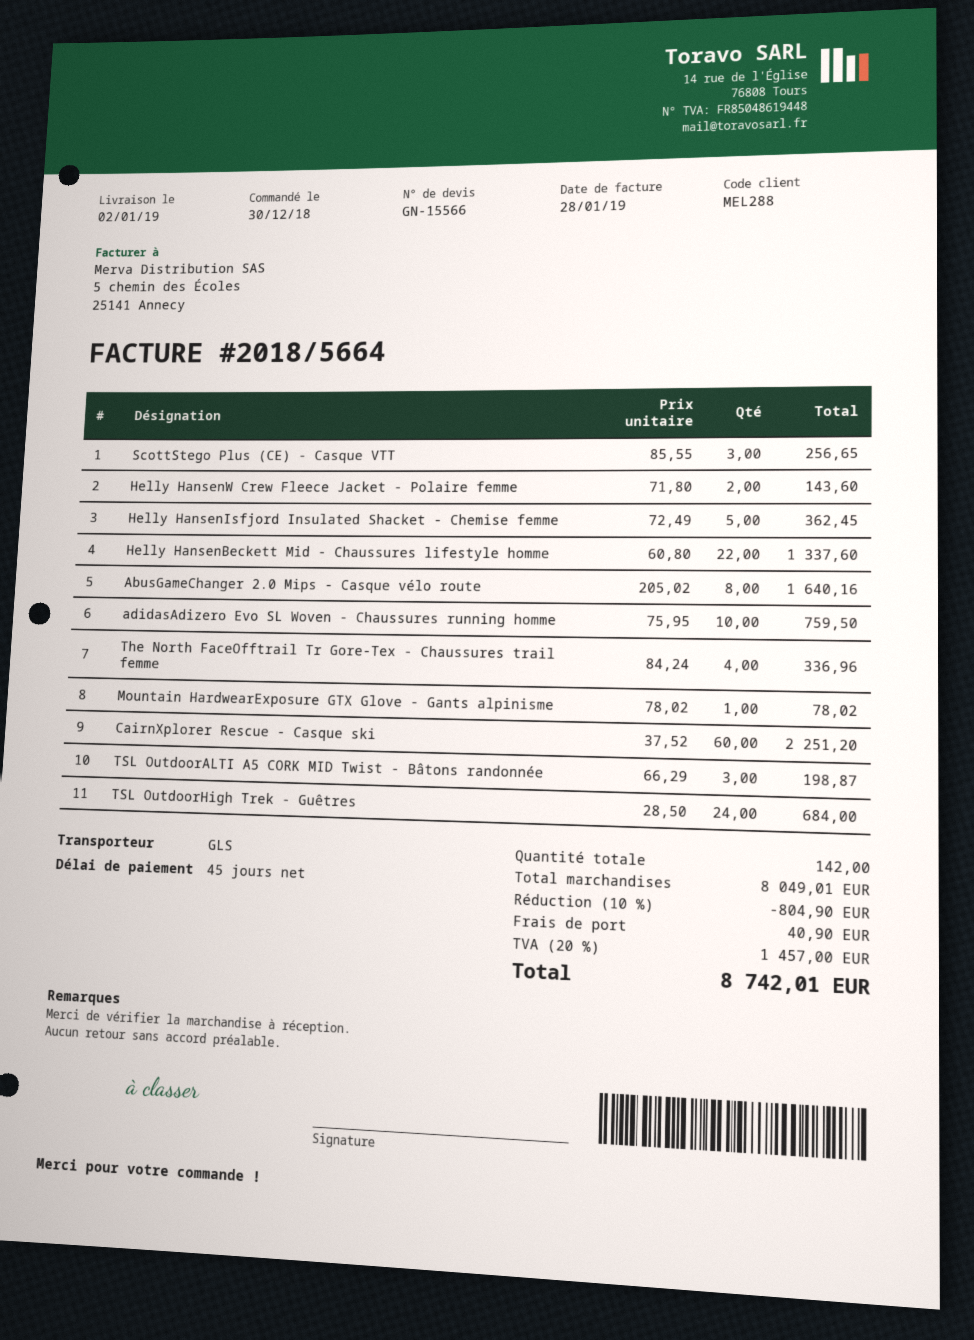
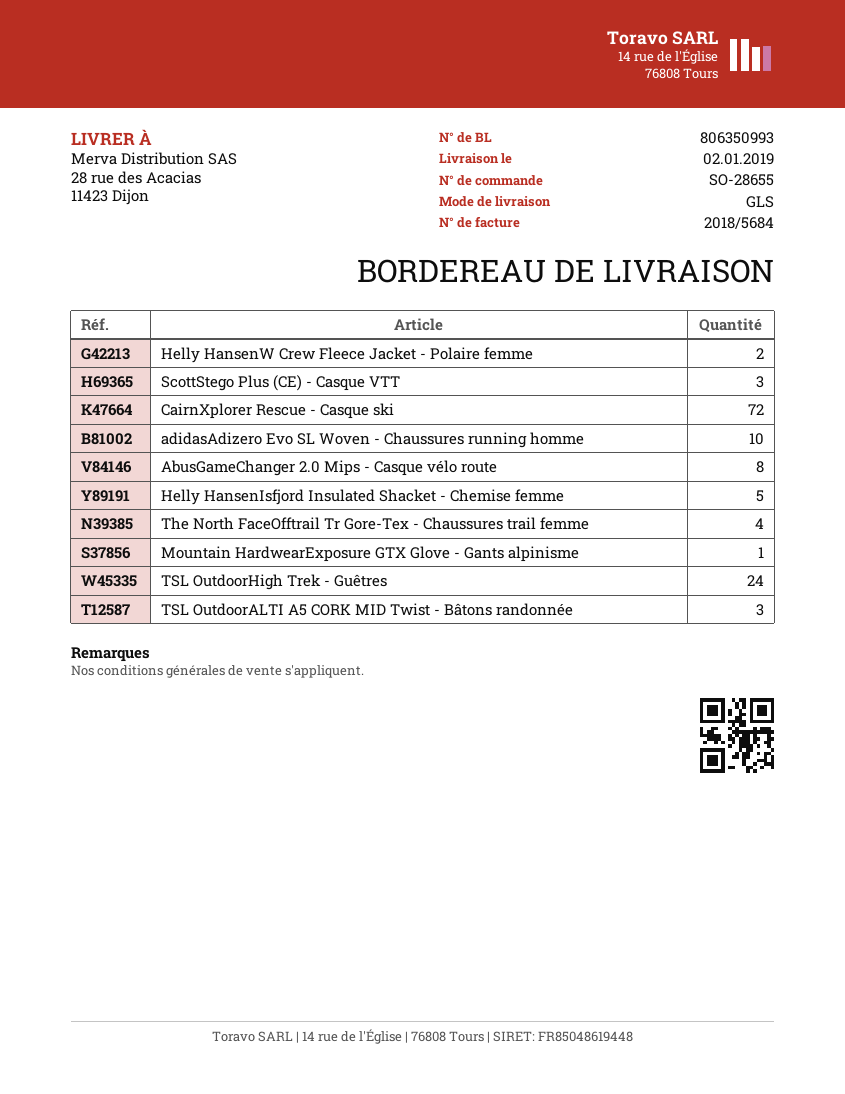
invoice number: 2018/5664 -> 2018/5684
Helly HansenBeckett Mid - Chaussures lifestyle homme: 22 -> none
CairnXplorer Rescue - Casque ski: 60 -> 72

